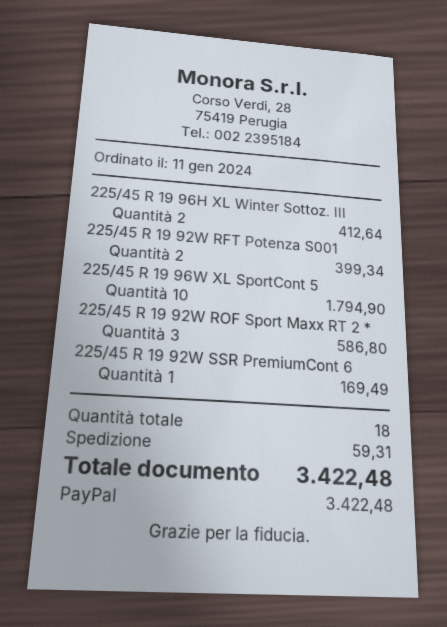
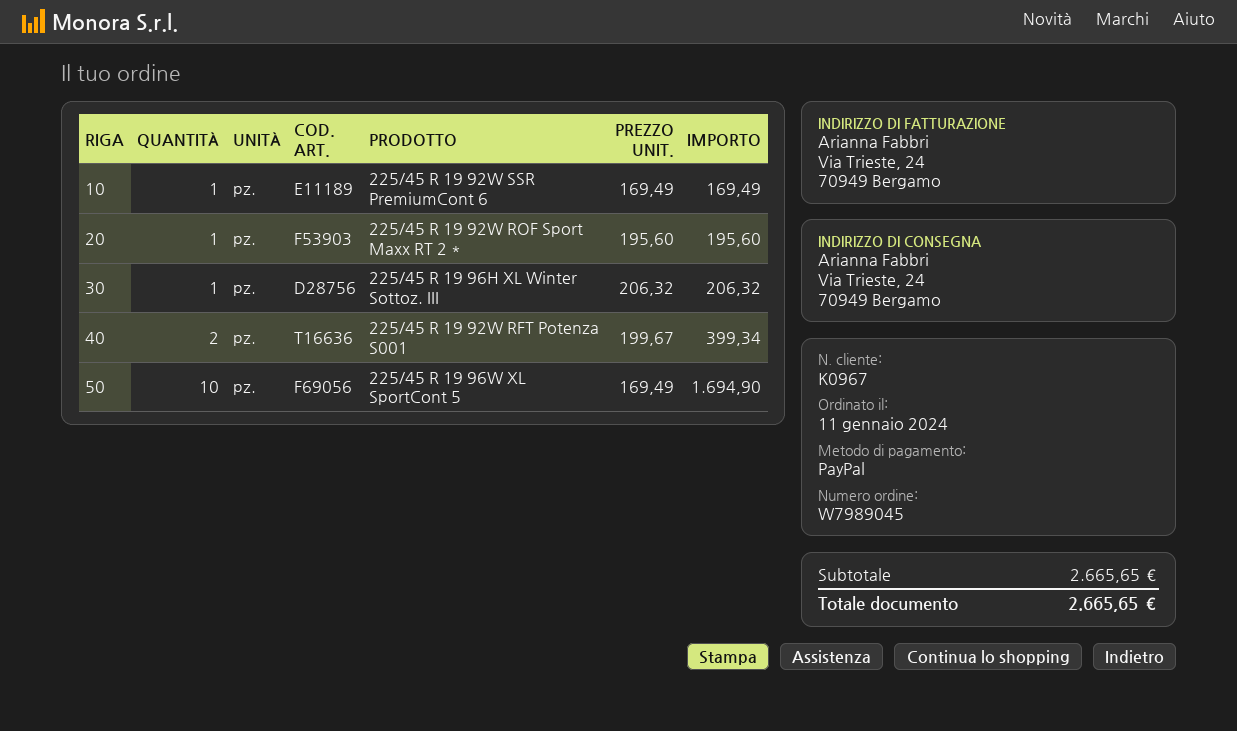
225/45 R 19 96H XL Winter Sottoz. III: 2 for 412.64 -> 1 for 206.32
225/45 R 19 96W XL SportCont 5: 10 for 1794.90 -> 10 for 1694.90
225/45 R 19 92W ROF Sport Maxx RT 2 *: 3 for 586.80 -> 1 for 195.60
shipping: 59.31 -> none
total: 3422.48 -> 2665.65

